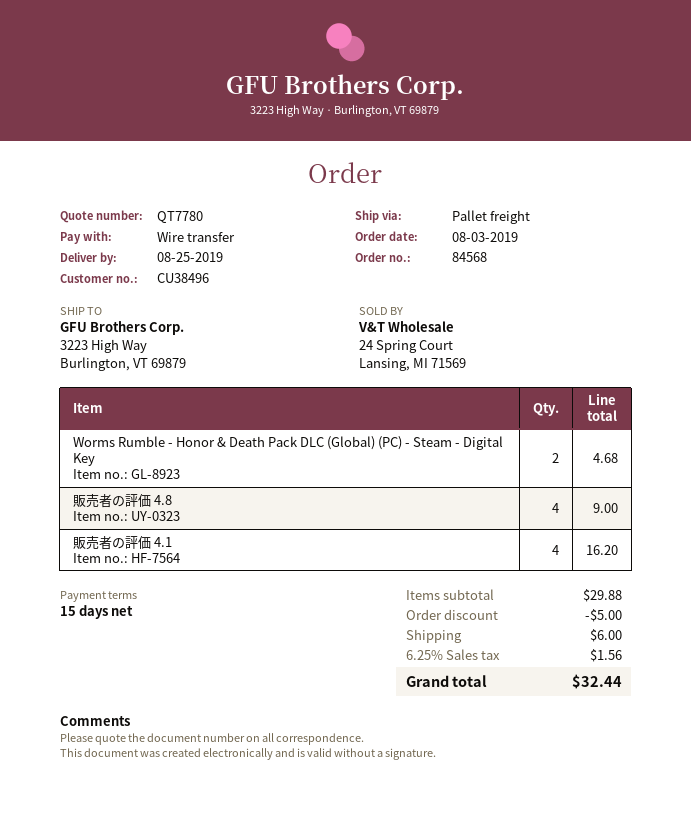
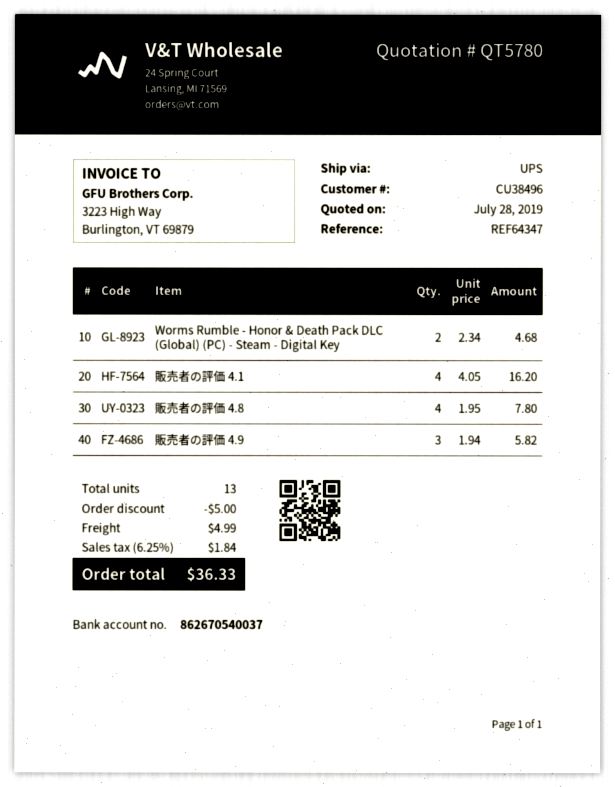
quote number: QT7780 -> QT5780
shipping method: pallet freight -> UPS
販売者の評価 4.8: 4 for 9.00 -> 4 for 7.80
販売者の評価 4.9: none -> 3 for 5.82
shipping: 6.00 -> 4.99
tax: 6.25% = 1.56 -> 6.25% = 1.84
total: 32.44 -> 36.33

